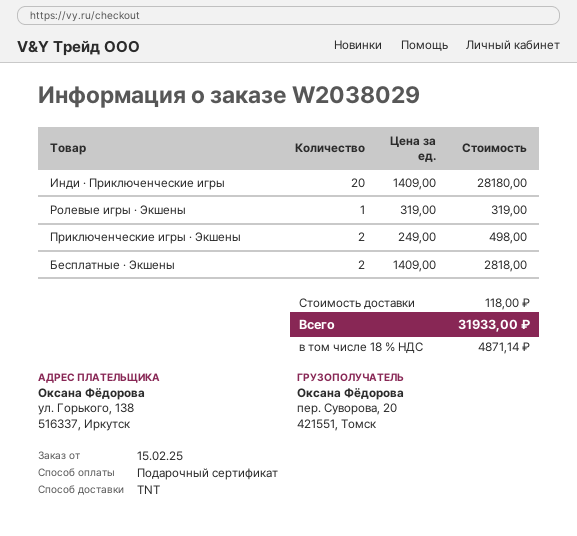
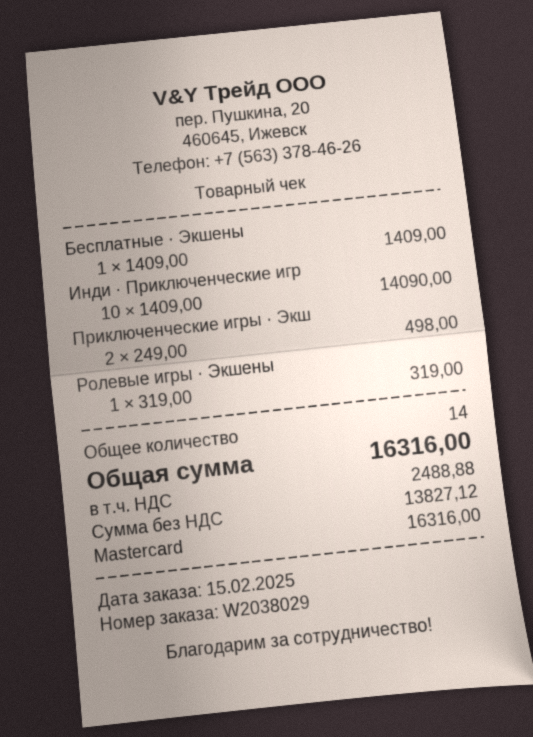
payment method: gift card -> Mastercard
Инди · Приключенческие игры: 20 x 1409.00 = 28180.00 -> 10 x 1409.00 = 14090.00
Бесплатные · Экшены: 2 x 1409.00 = 2818.00 -> 1 x 1409.00 = 1409.00
shipping: 118.00 -> none
tax: 4871.14 -> 2488.88
total: 31933.00 -> 16316.00

